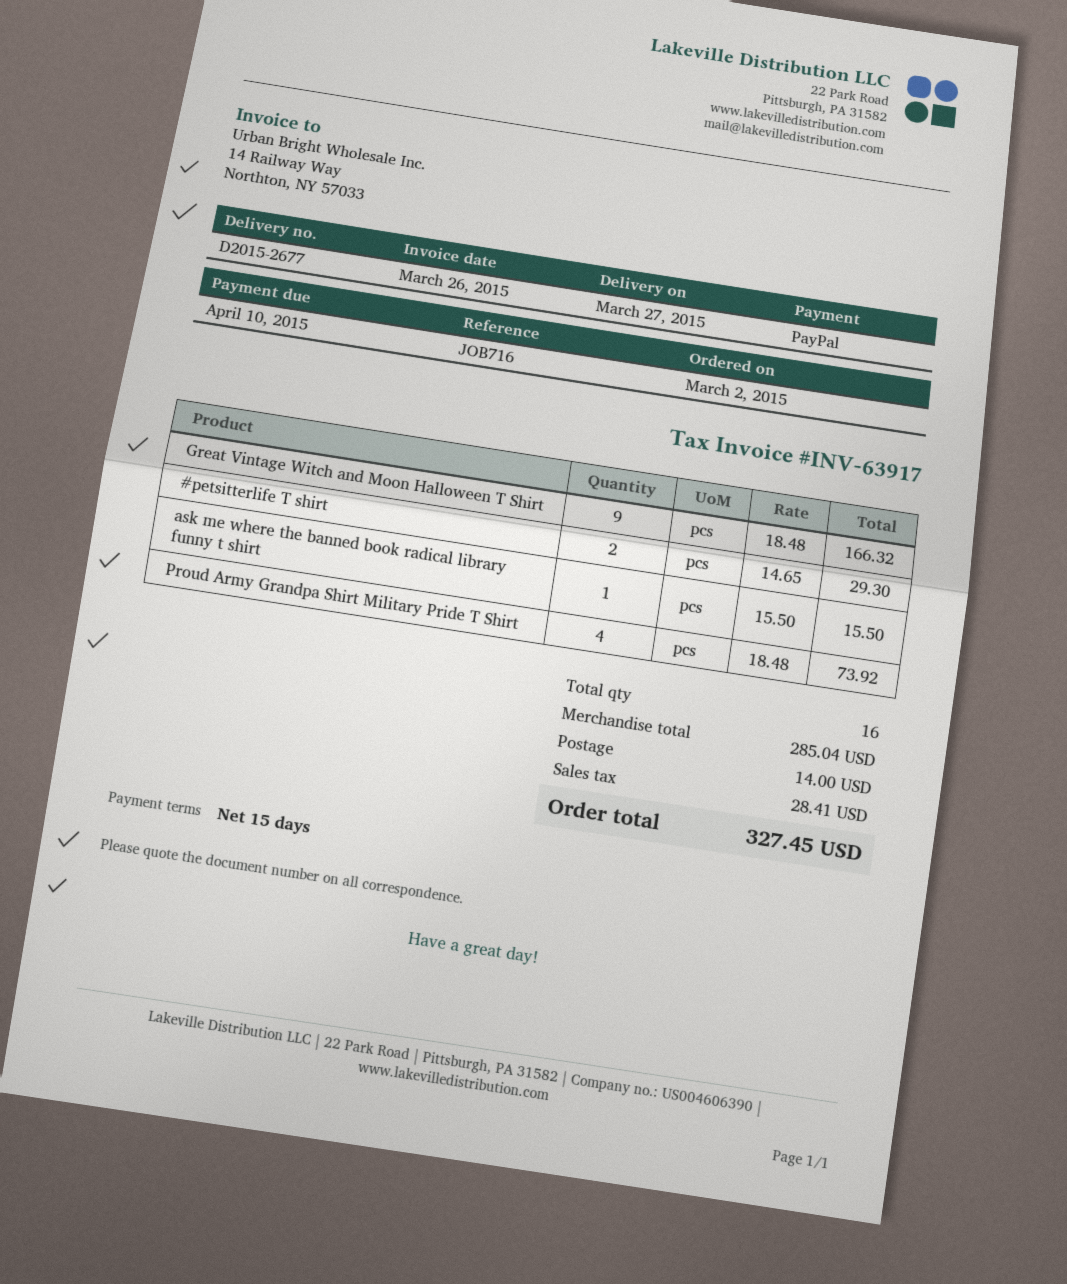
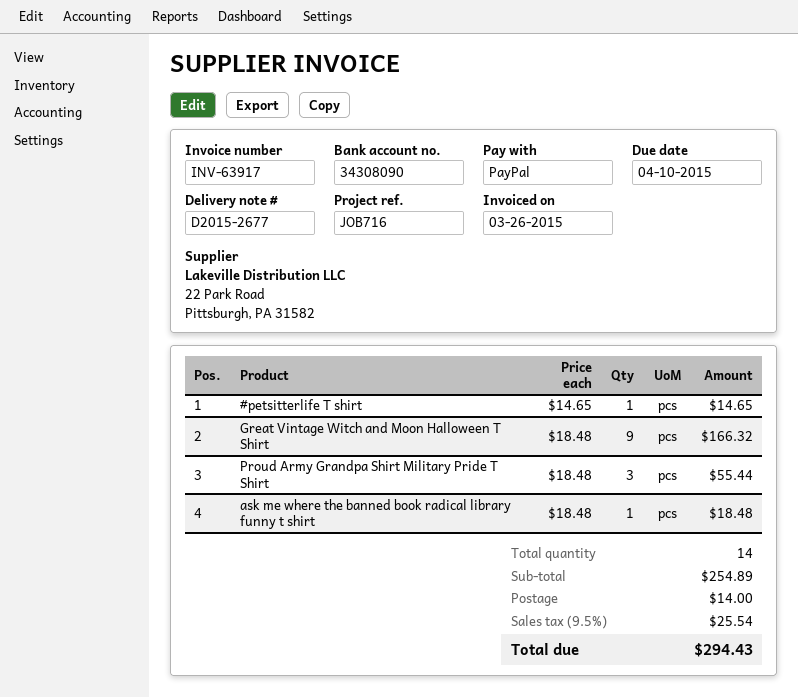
#petsitterlife T shirt: 2 x 14.65 = 29.30 -> 1 x 14.65 = 14.65
ask me where the banned book radical library funny t shirt: 1 x 15.50 = 15.50 -> 1 x 18.48 = 18.48
Proud Army Grandpa Shirt Military Pride T Shirt: 4 x 18.48 = 73.92 -> 3 x 18.48 = 55.44
total quantity: 16 -> 14
subtotal: 285.04 -> 254.89
tax: 28.41 -> 25.54
total: 327.45 -> 294.43

